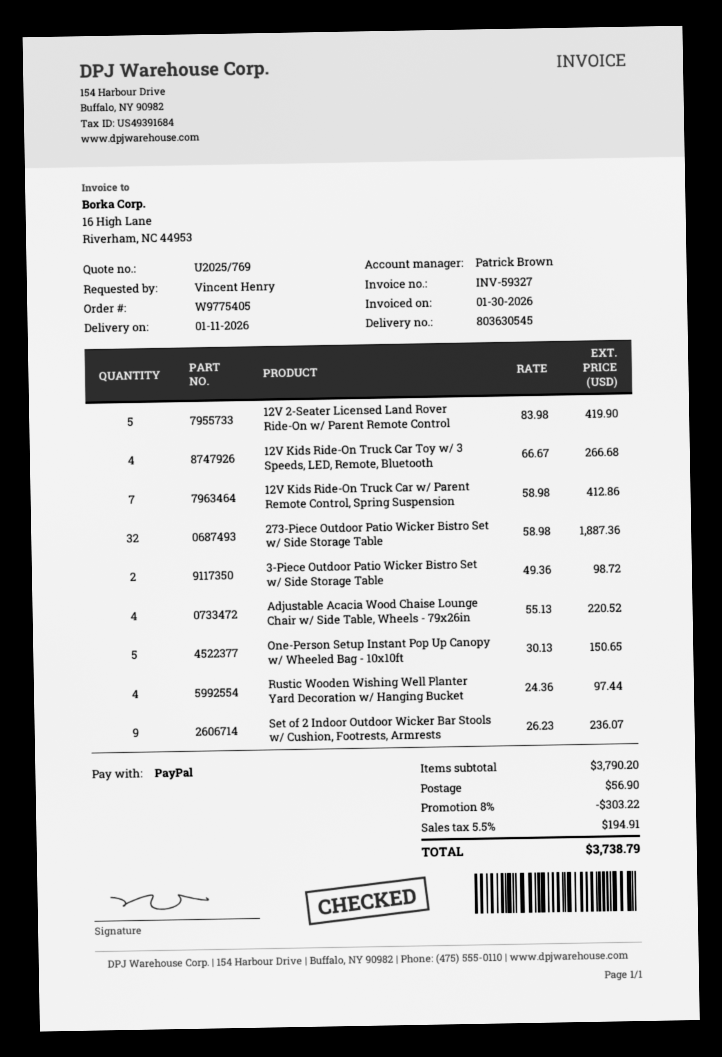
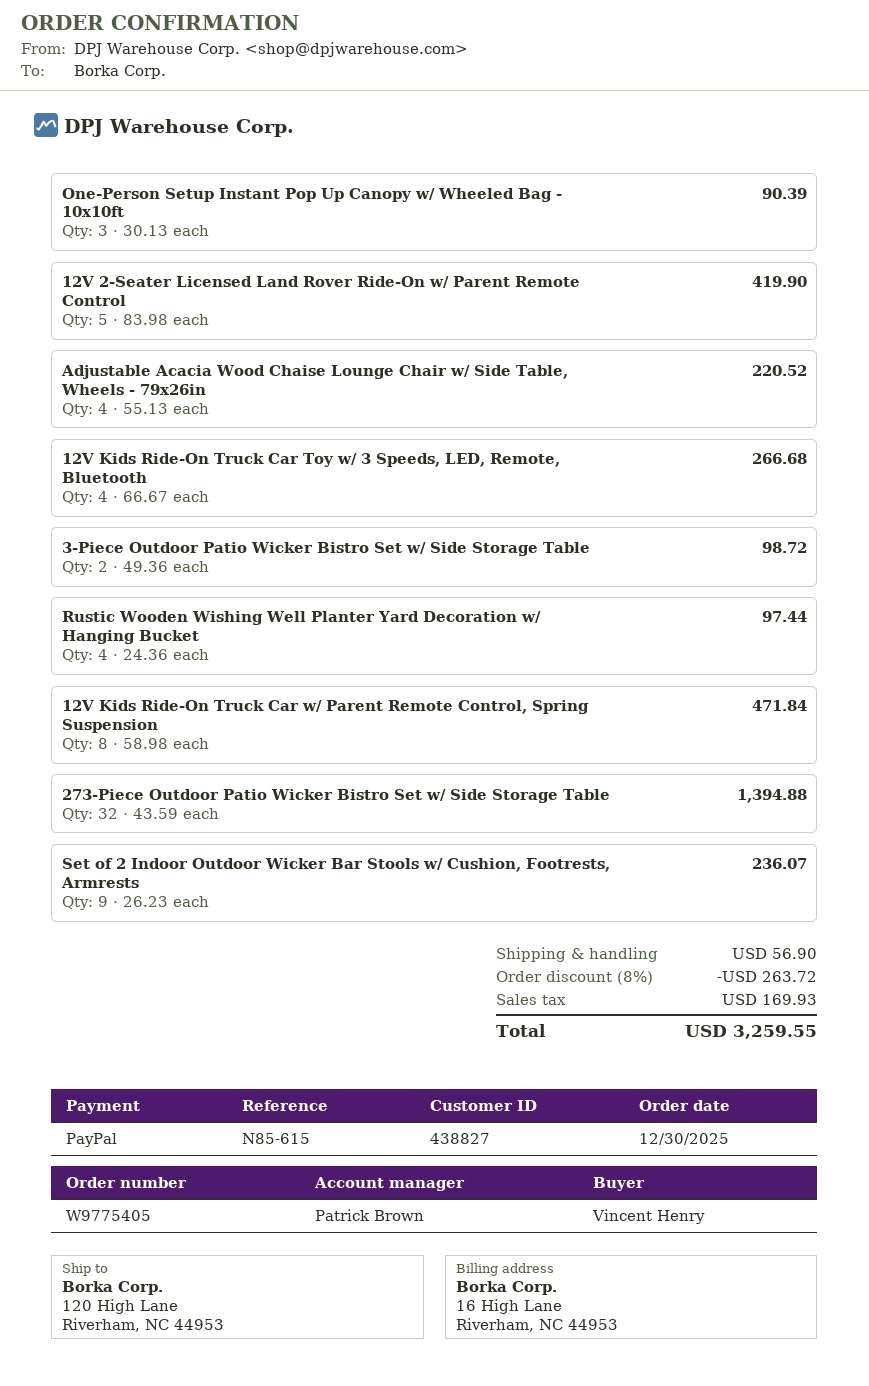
12V Kids Ride-On Truck Car w/ Parent Remote Control, Spring Suspension: 7 x 58.98 = 412.86 -> 8 x 58.98 = 471.84
273-Piece Outdoor Patio Wicker Bistro Set w/ Side Storage Table: 32 x 58.98 = 1887.36 -> 32 x 43.59 = 1394.88
One-Person Setup Instant Pop Up Canopy w/ Wheeled Bag - 10x10ft: 5 x 30.13 = 150.65 -> 3 x 30.13 = 90.39
discount: 8% = 303.22 -> 8% = 263.72
tax: 194.91 -> 169.93
total: 3738.79 -> 3259.55

